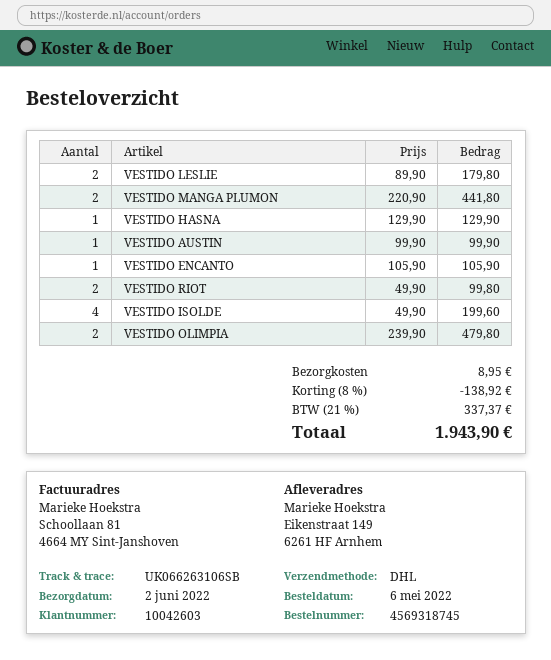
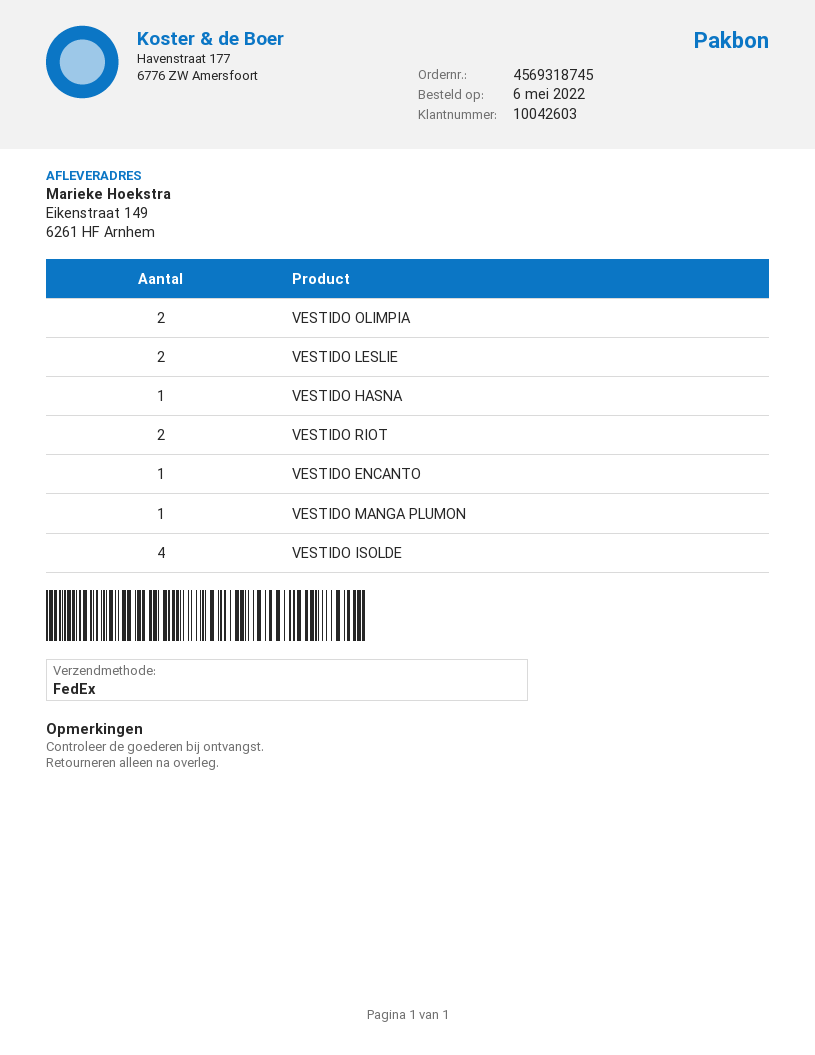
shipping method: DHL -> FedEx
VESTIDO MANGA PLUMON: 2 -> 1
VESTIDO AUSTIN: 1 -> none

